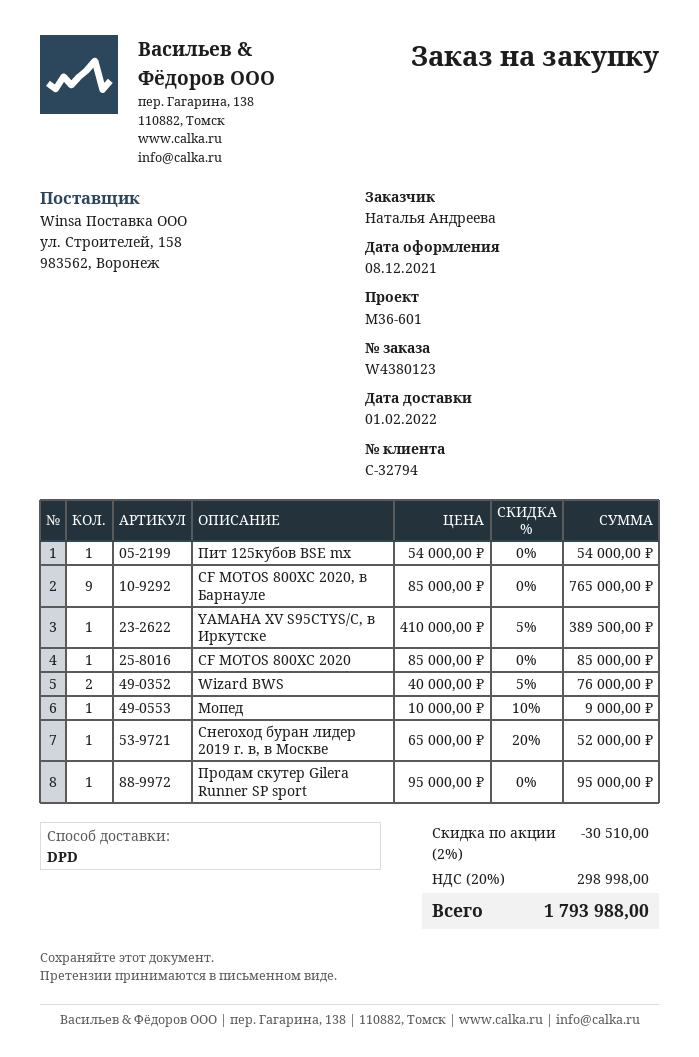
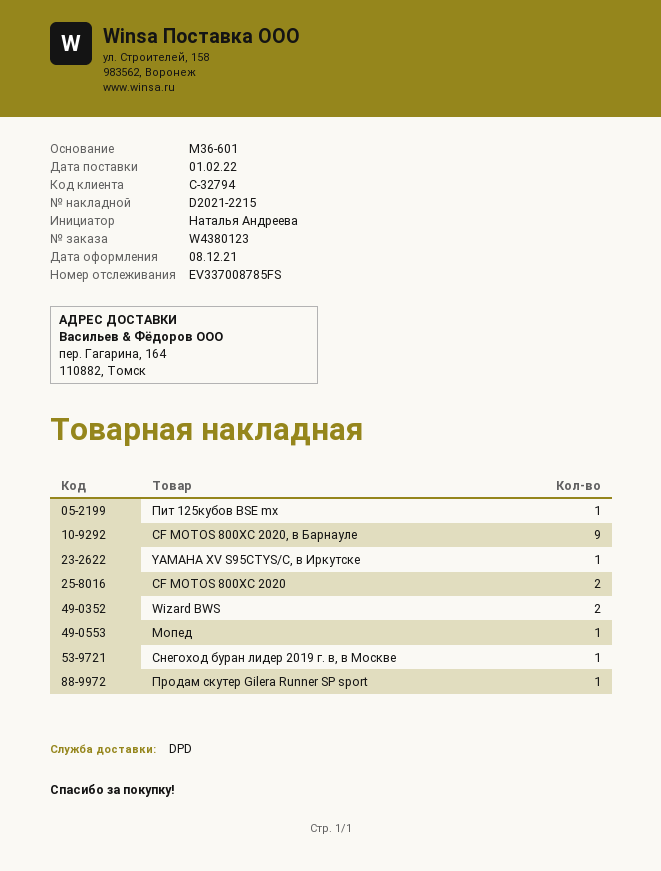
CF MOTOS 800XC 2020: 1 -> 2

